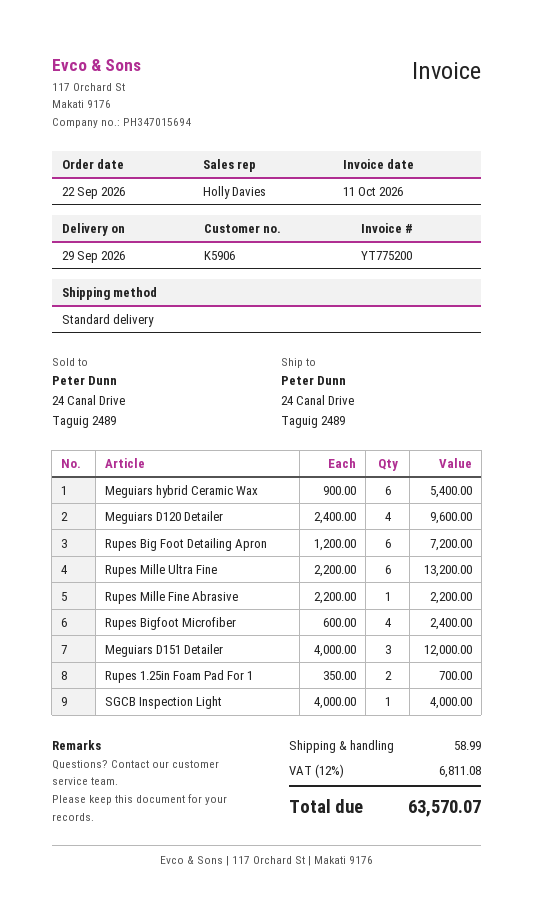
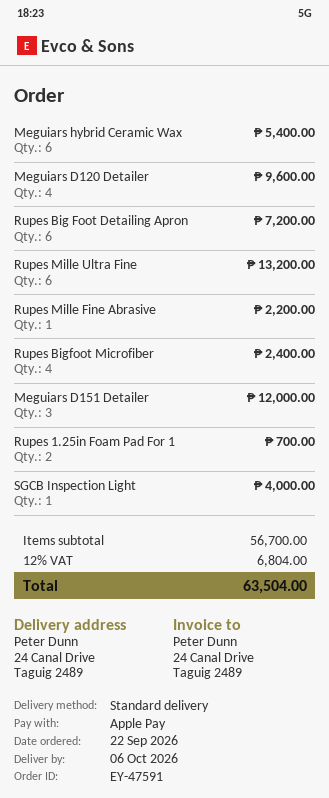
delivery date: 2026-09-29 -> 2026-10-06
shipping: 58.99 -> none
tax: 12% = 6811.08 -> 12% = 6804.00
total: 63570.07 -> 63504.00

